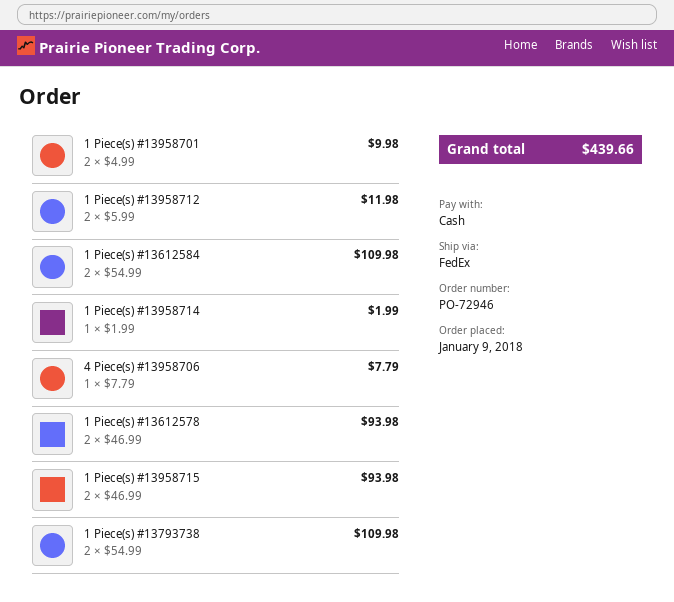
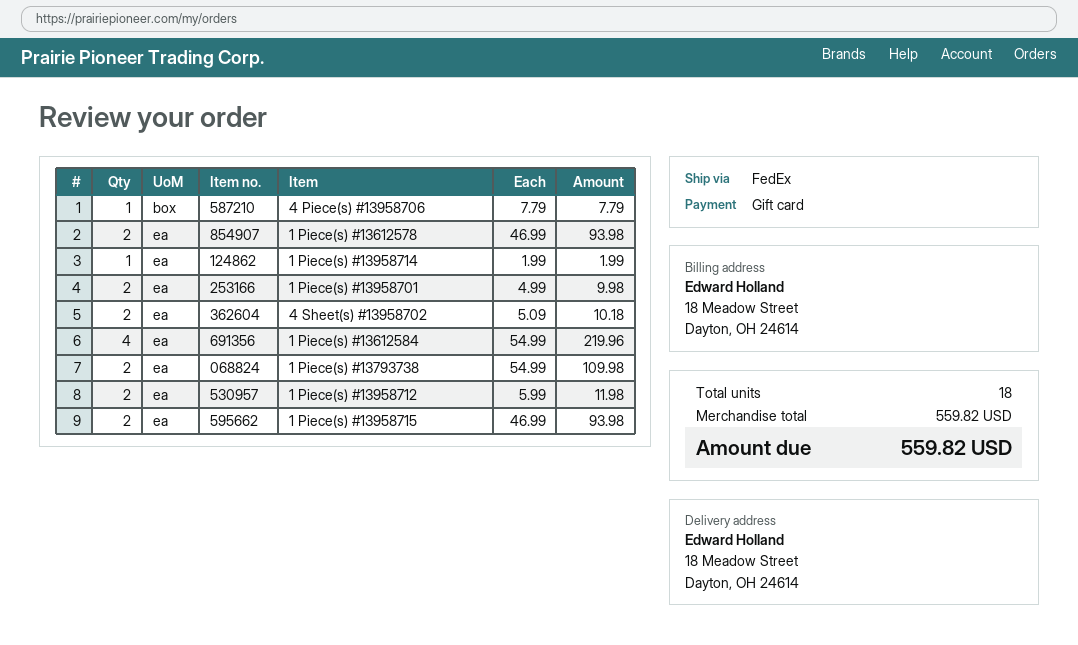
payment method: cash -> gift card
1 Piece(s) #13612584: 2 x 54.99 = 109.98 -> 4 x 54.99 = 219.96
4 Sheet(s) #13958702: none -> 2 x 5.09 = 10.18
total: 439.66 -> 559.82

